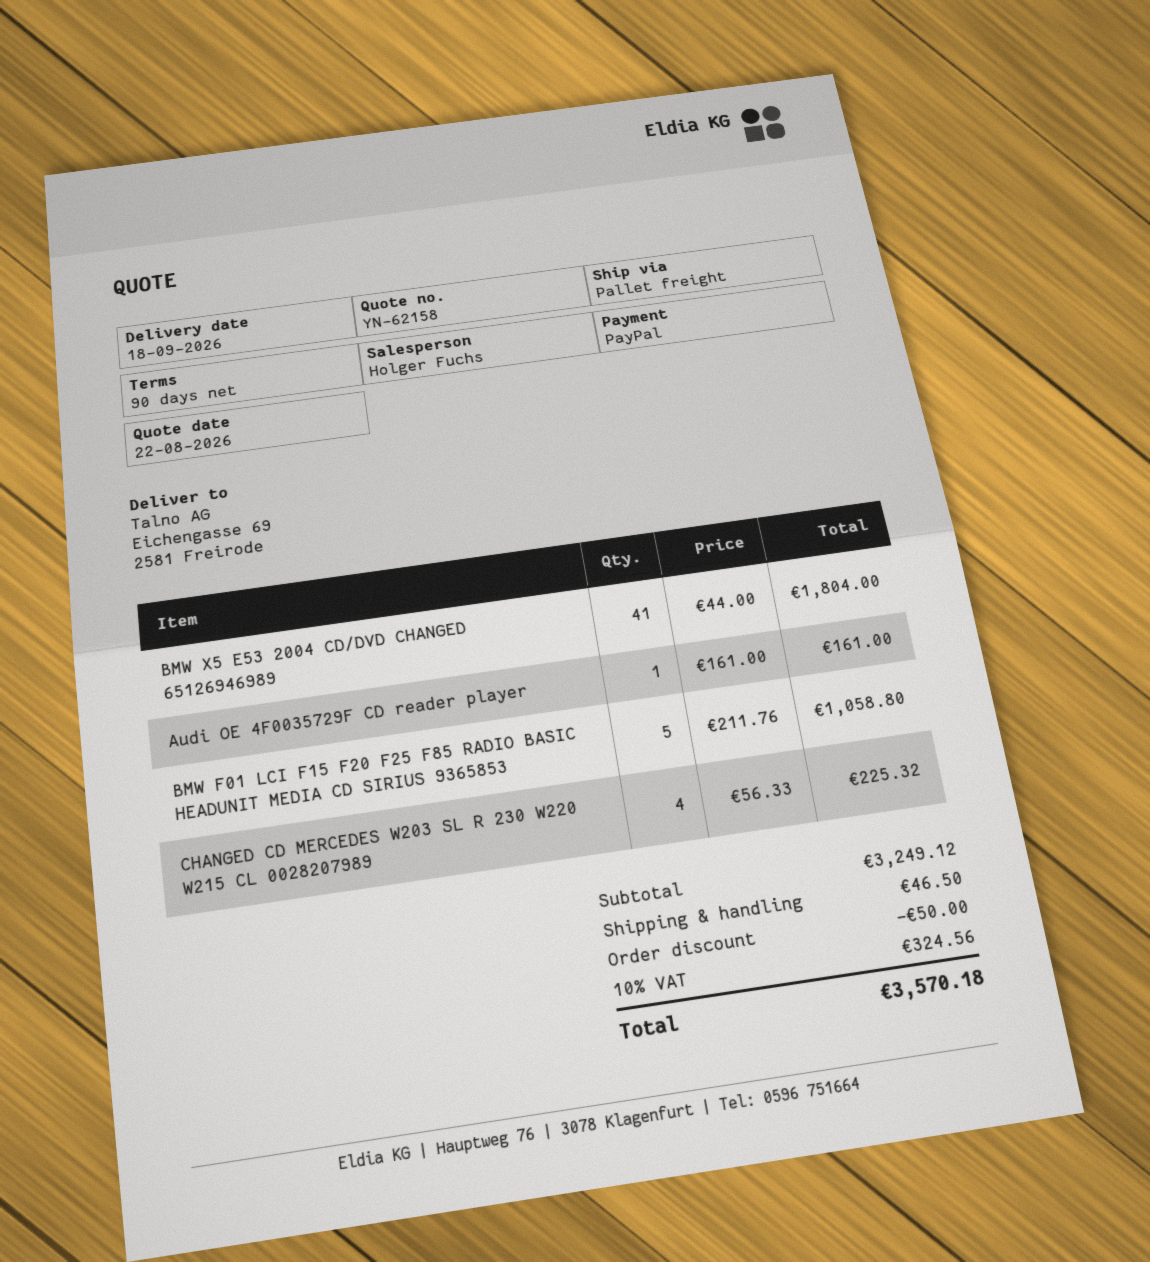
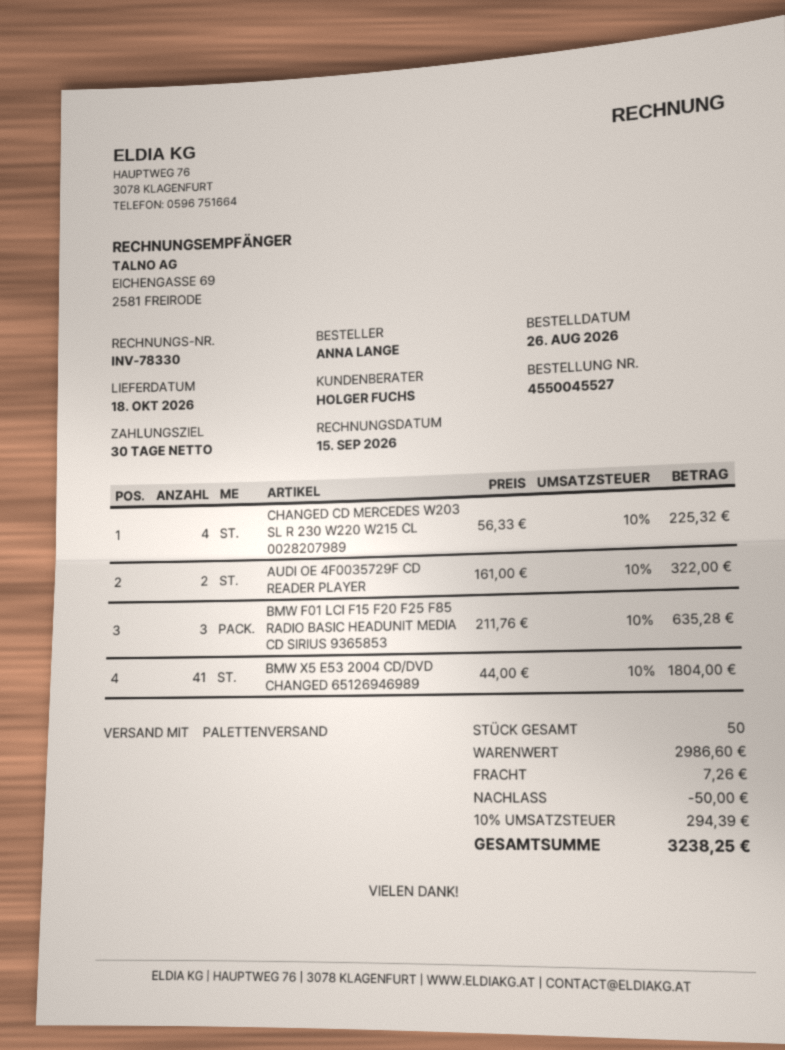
delivery date: 2026-09-18 -> 2026-10-18
payment terms: 90 days -> 30 days
Audi OE 4F0035729F CD reader player: 1 x 161.00 = 161.00 -> 2 x 161.00 = 322.00
BMW F01 LCI F15 F20 F25 F85 RADIO BASIC HEADUNIT MEDIA CD SIRIUS 9365853: 5 x 211.76 = 1058.80 -> 3 x 211.76 = 635.28
subtotal: 3249.12 -> 2986.60
shipping: 46.50 -> 7.26
tax: 10% = 324.56 -> 10% = 294.39
total: 3570.18 -> 3238.25

